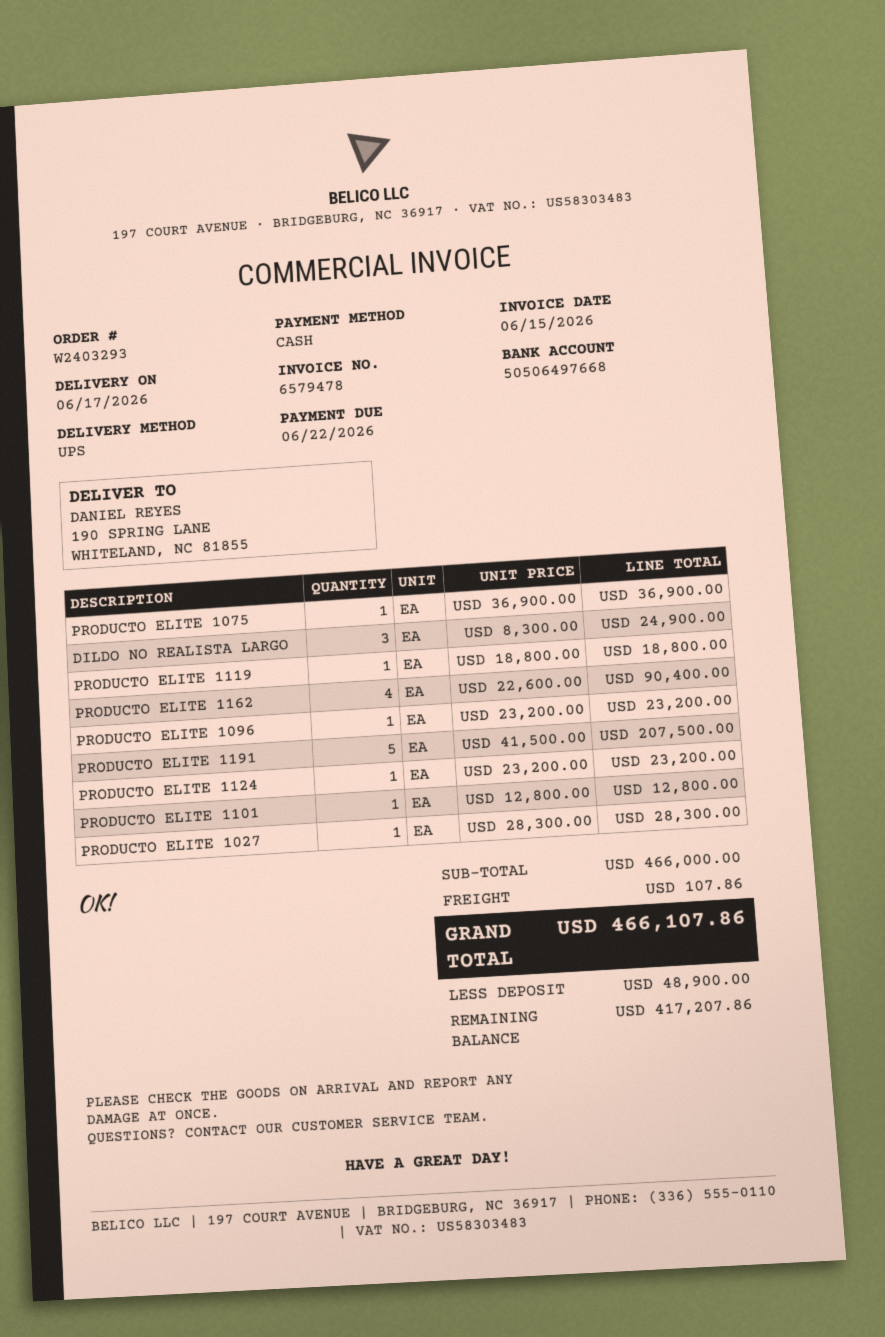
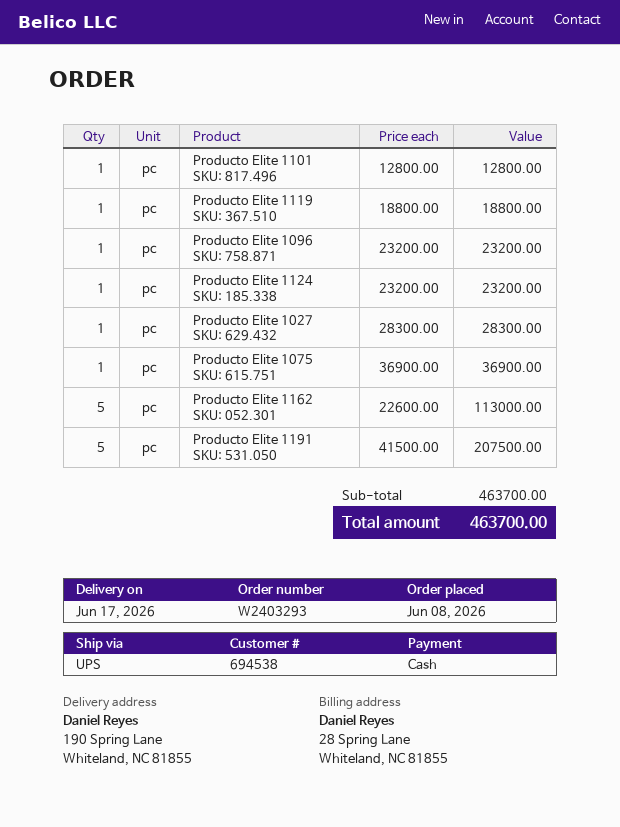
DILDO NO REALISTA LARGO: 3 x 8300.00 = 24900.00 -> none
PRODUCTO ELITE 1162: 4 x 22600.00 = 90400.00 -> 5 x 22600.00 = 113000.00
subtotal: 466000.00 -> 463700.00
shipping: 107.86 -> none
total: 466107.86 -> 463700.00

